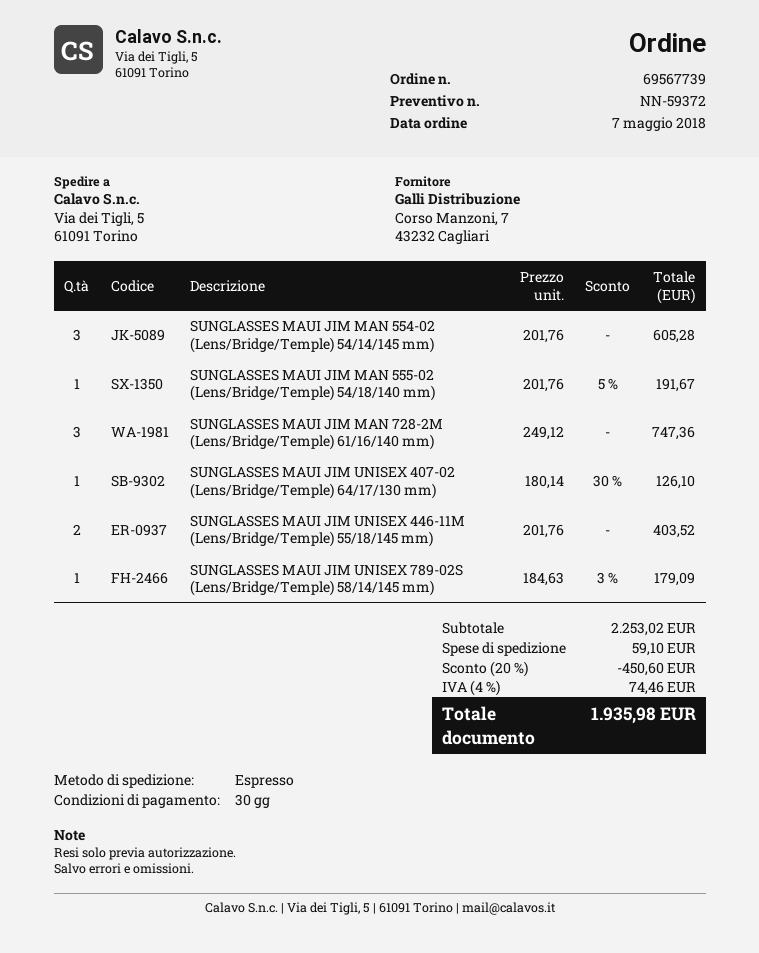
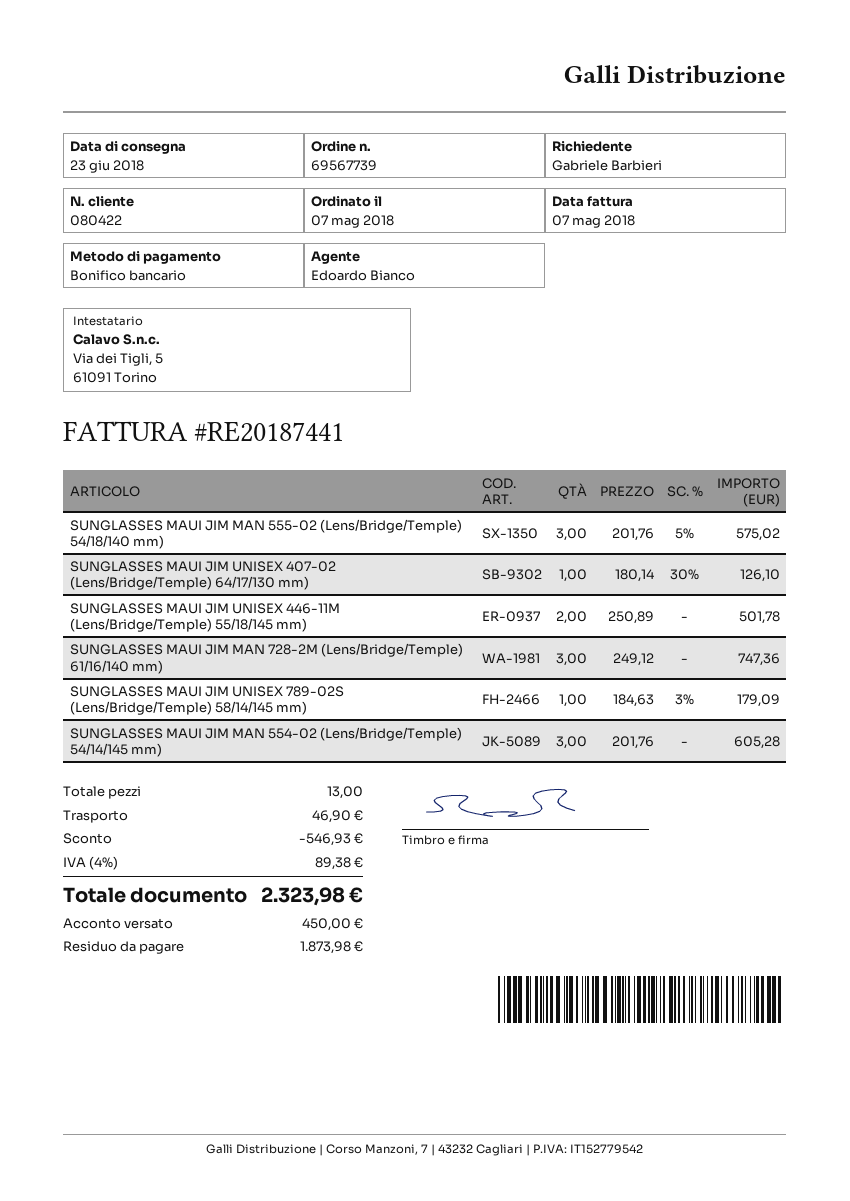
SUNGLASSES MAUI JIM MAN 555-02 (Lens/Bridge/Temple) 54/18/140 mm): 1 x 201.76 - 5% = 191.67 -> 3 x 201.76 - 5% = 575.02
SUNGLASSES MAUI JIM UNISEX 446-11M (Lens/Bridge/Temple) 55/18/145 mm): 2 x 201.76 = 403.52 -> 2 x 250.89 = 501.78
discount: 450.60 -> 546.93
shipping: 59.10 -> 46.90
tax: 4% = 74.46 -> 4% = 89.38
total: 1935.98 -> 2323.98

